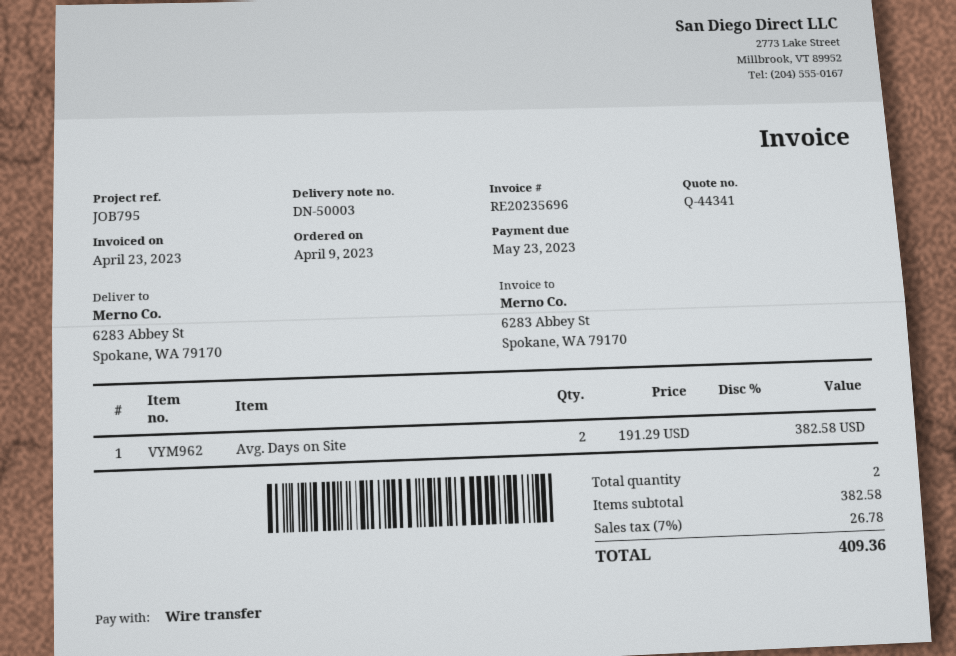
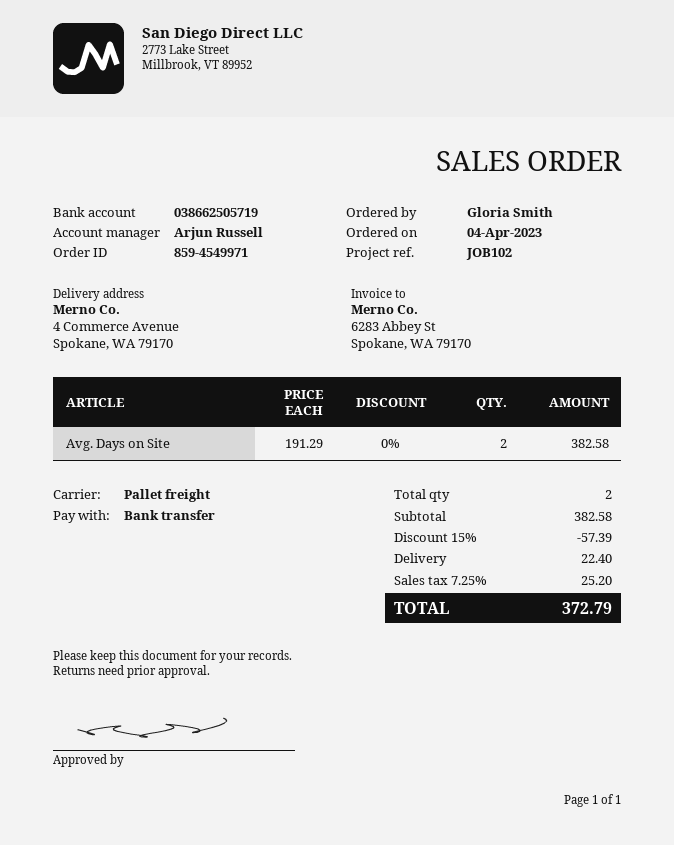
order date: 2023-04-09 -> 2023-04-04
reference: JOB795 -> JOB102
ship to: 6283 Abbey St, Spokane, WA 79170 -> 4 Commerce Avenue, Spokane, WA 79170
discount: none -> 15% = 57.39
shipping: none -> 22.40
tax: 7% = 26.78 -> 7.25% = 25.20
total: 409.36 -> 372.79

